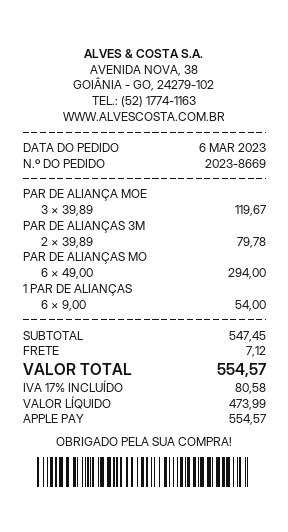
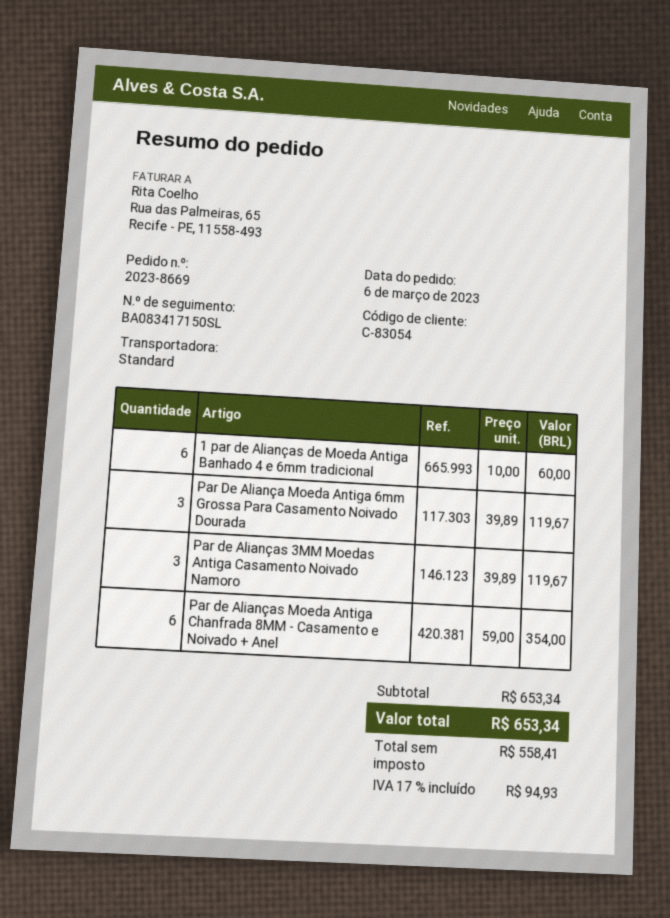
PAR DE ALIANÇAS 3M: 2 x 39.89 = 79.78 -> 3 x 39.89 = 119.67
PAR DE ALIANÇAS MO: 6 x 49.00 = 294.00 -> 6 x 59.00 = 354.00
1 PAR DE ALIANÇAS: 6 x 9.00 = 54.00 -> 6 x 10.00 = 60.00
subtotal: 547.45 -> 653.34
shipping: 7.12 -> none
net: 473.99 -> 558.41
tax: 17% = 80.58 -> 17% = 94.93
total: 554.57 -> 653.34

